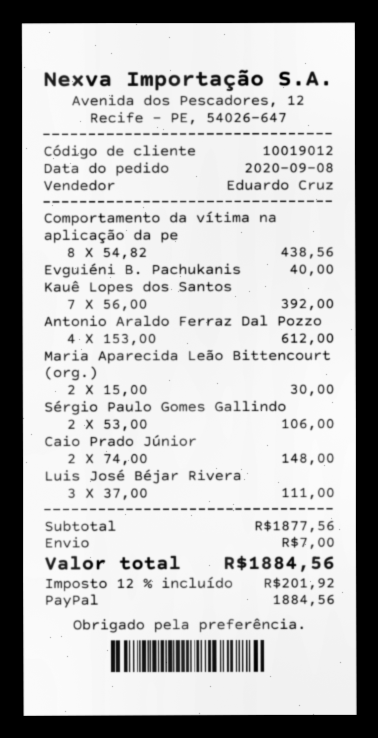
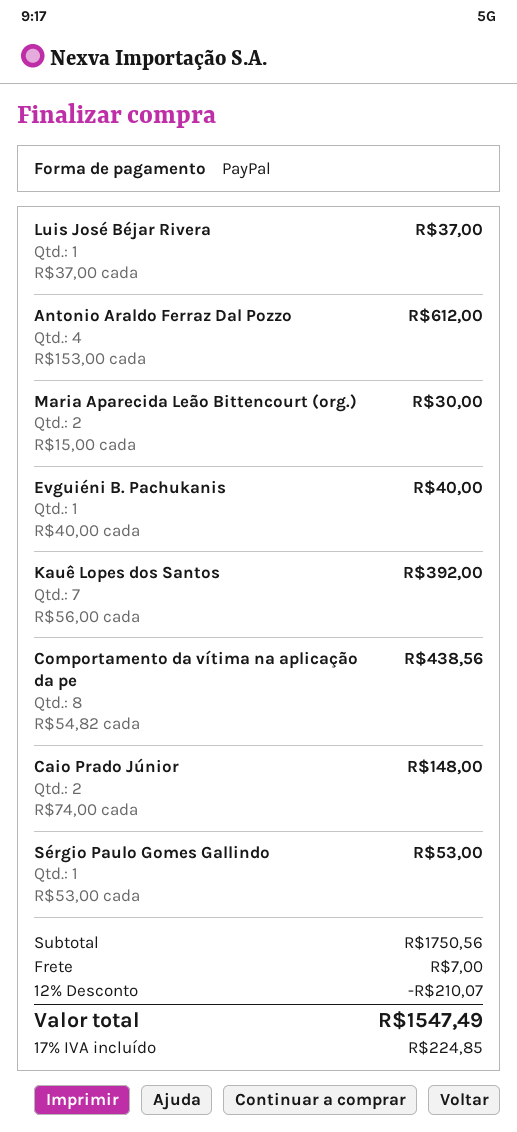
Sérgio Paulo Gomes Gallindo: 2 x 53.00 = 106.00 -> 1 x 53.00 = 53.00
Luis José Béjar Rivera: 3 x 37.00 = 111.00 -> 1 x 37.00 = 37.00
subtotal: 1877.56 -> 1750.56
discount: none -> 12% = 210.07
tax: 12% = 201.92 -> 17% = 224.85
total: 1884.56 -> 1547.49

